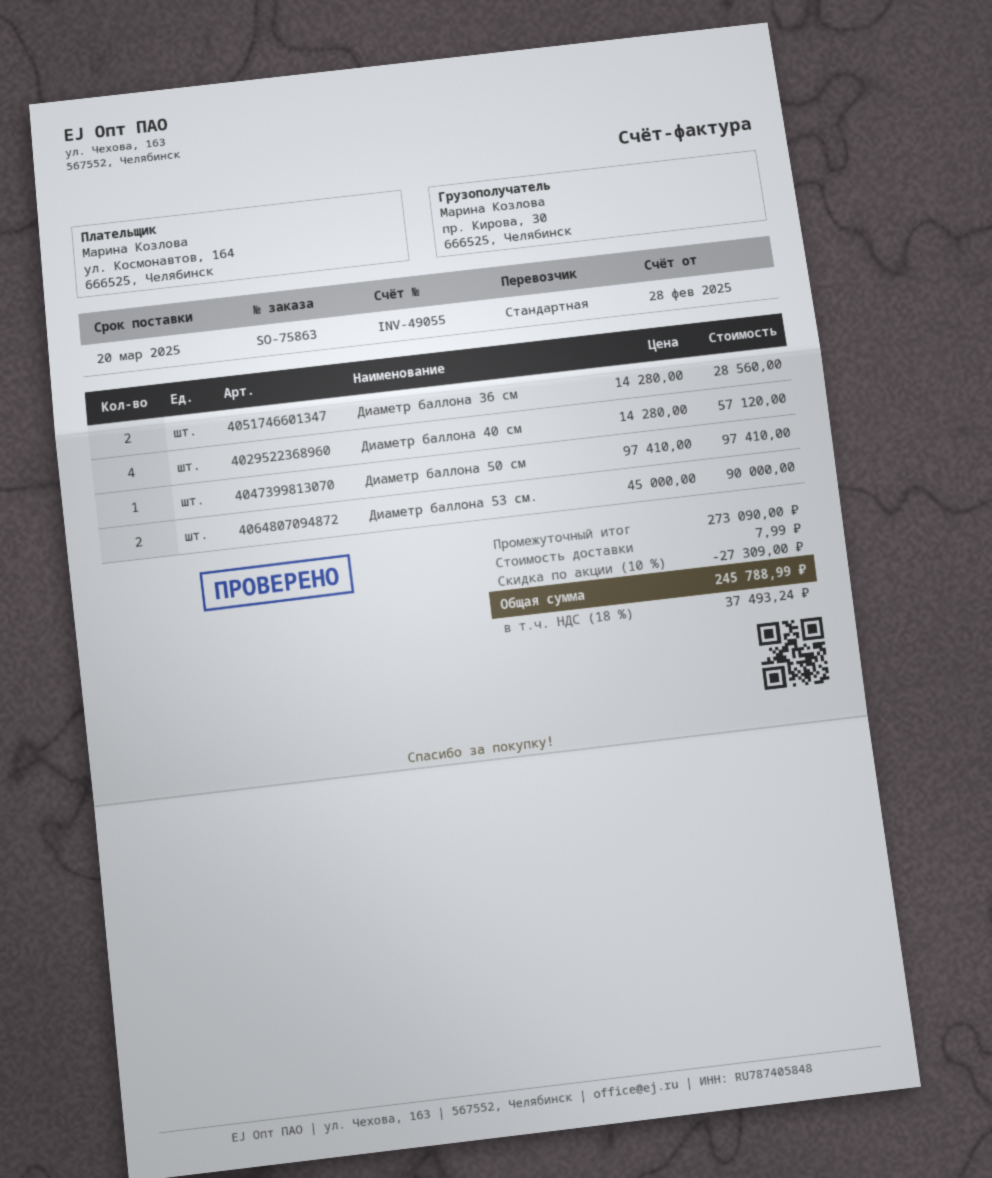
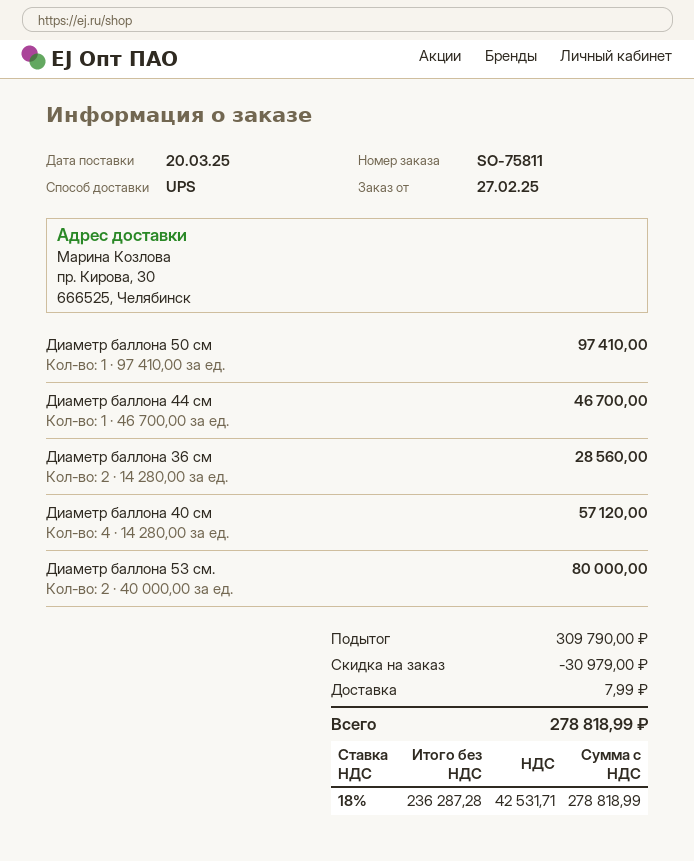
order number: SO-75863 -> SO-75811
shipping method: standard -> UPS
Диаметр баллона 53 см.: 2 x 45000.00 = 90000.00 -> 2 x 40000.00 = 80000.00
Диаметр баллона 44 см: none -> 1 x 46700.00 = 46700.00
subtotal: 273090.00 -> 309790.00
discount: 27309.00 -> 30979.00
tax: 18% = 37493.24 -> 18% = 42531.71
total: 245788.99 -> 278818.99

